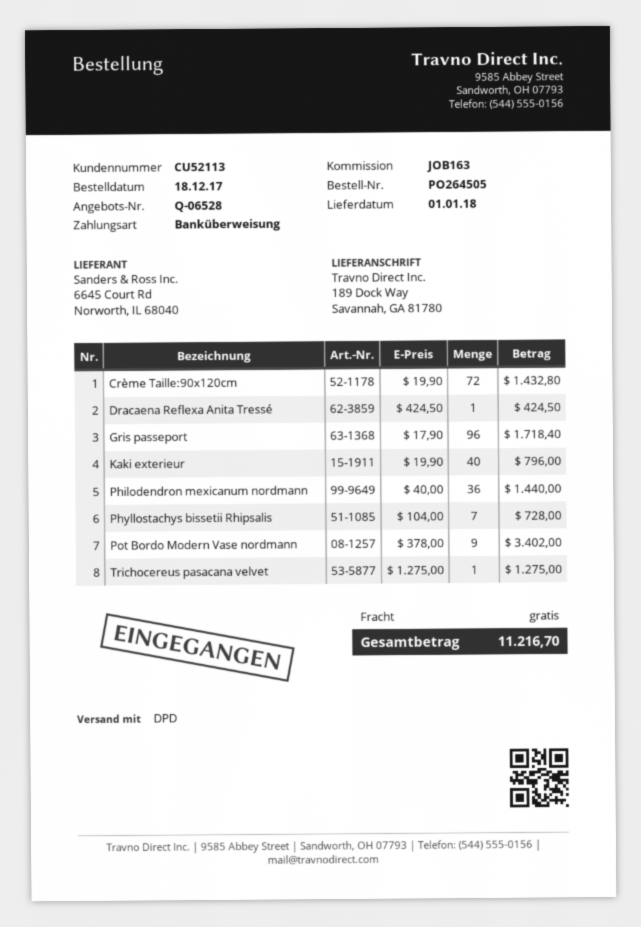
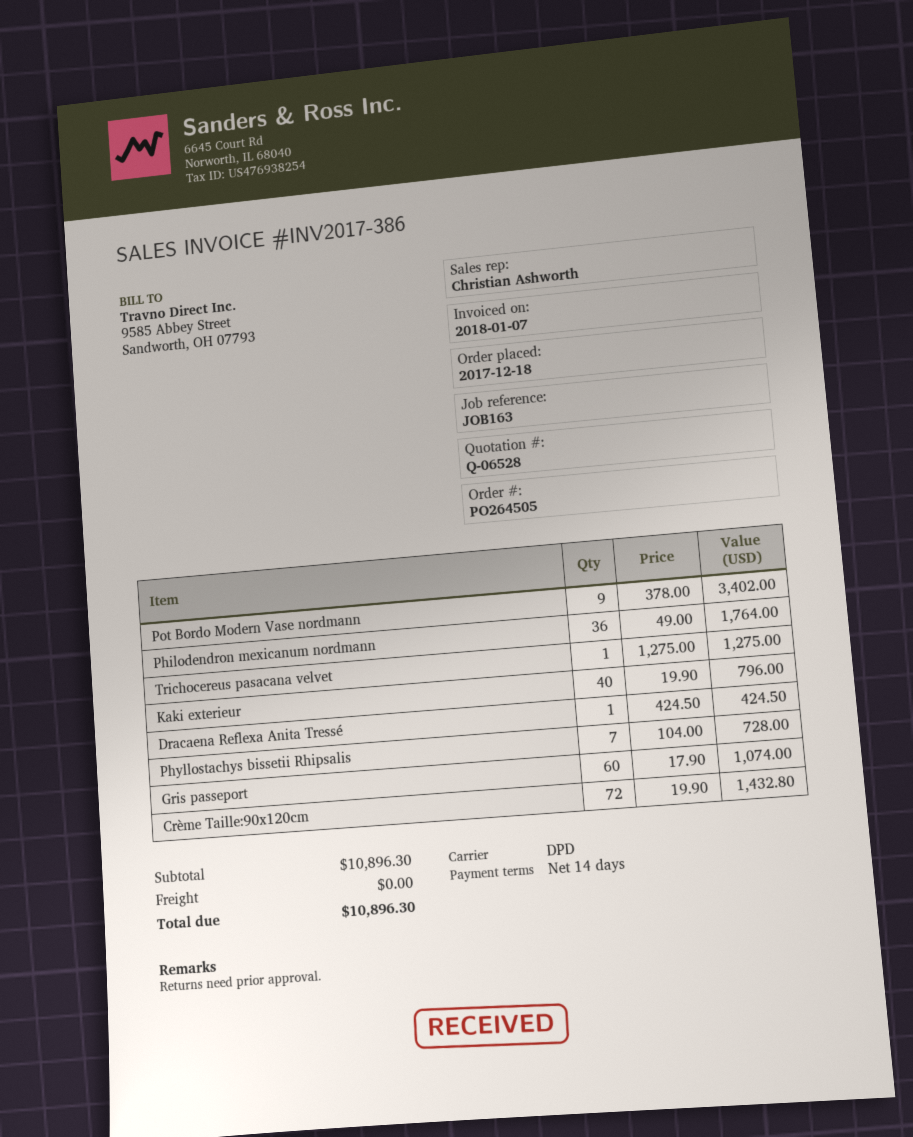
Gris passeport: 96 x 17.90 = 1718.40 -> 60 x 17.90 = 1074.00
Philodendron mexicanum nordmann: 36 x 40.00 = 1440.00 -> 36 x 49.00 = 1764.00
total: 11216.70 -> 10896.30

